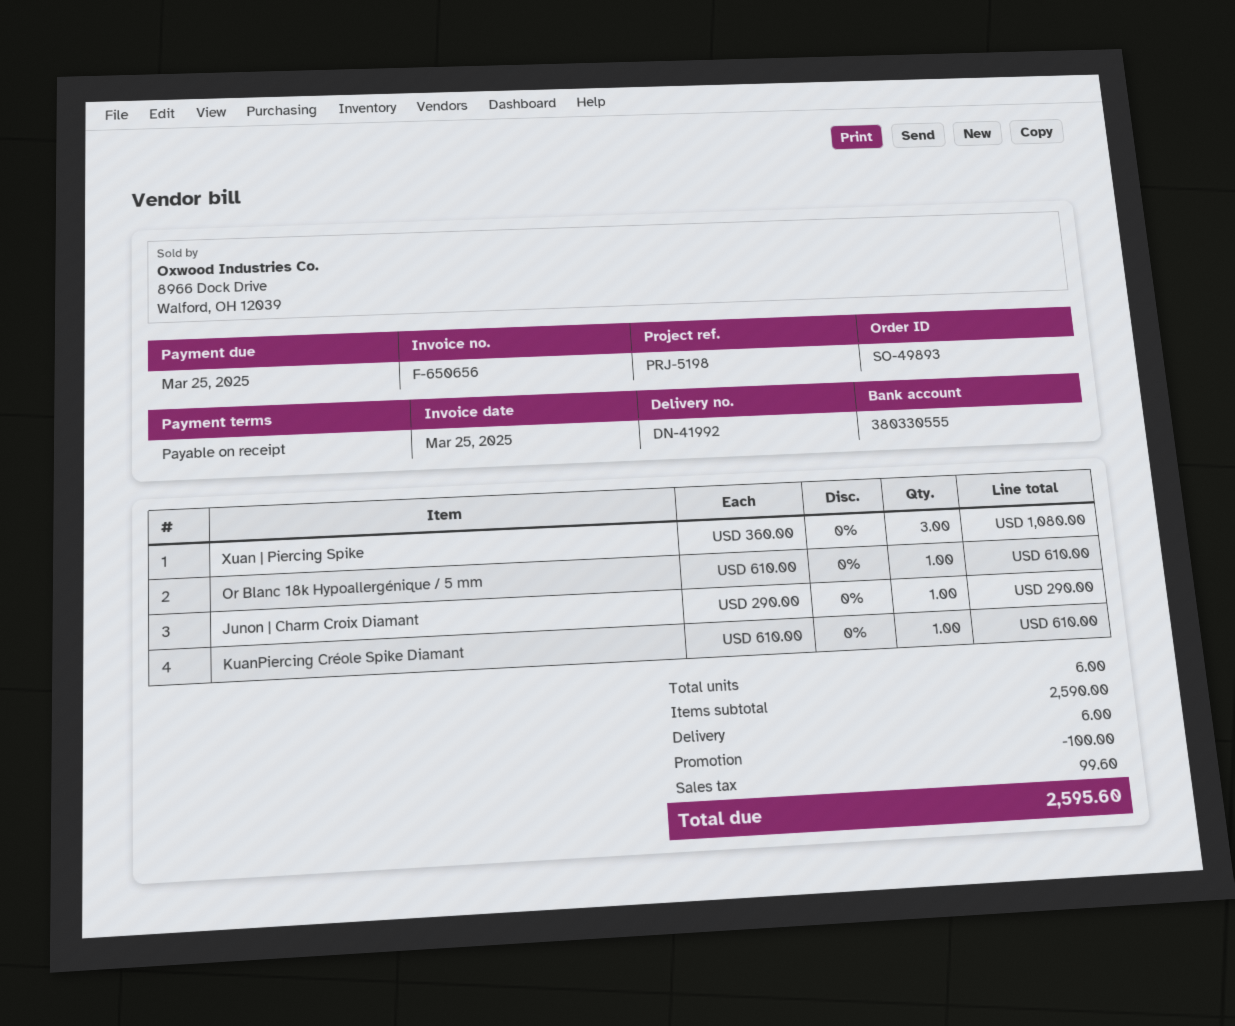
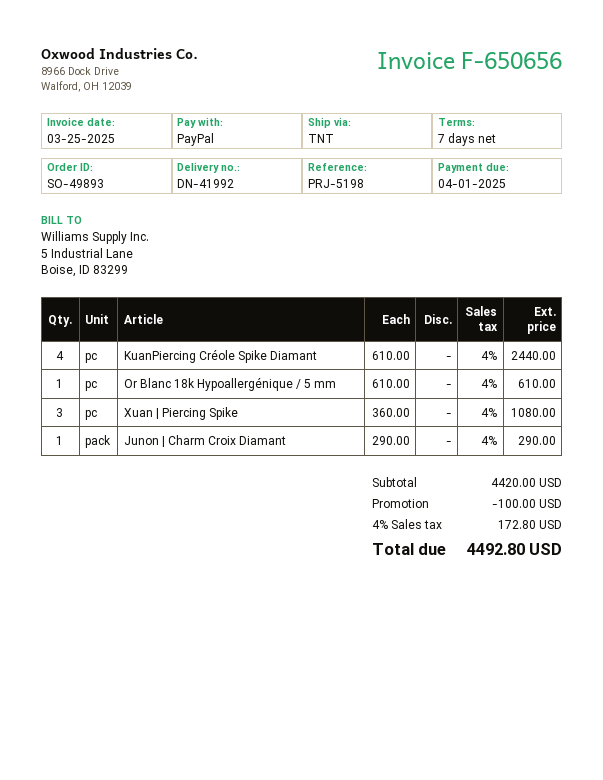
payment terms: on receipt -> 7 days
due date: 2025-03-25 -> 2025-04-01
KuanPiercing Créole Spike Diamant: 1 x 610.00 = 610.00 -> 4 x 610.00 = 2440.00
subtotal: 2590.00 -> 4420.00
shipping: 6.00 -> none
tax: 99.60 -> 172.80
total: 2595.60 -> 4492.80

